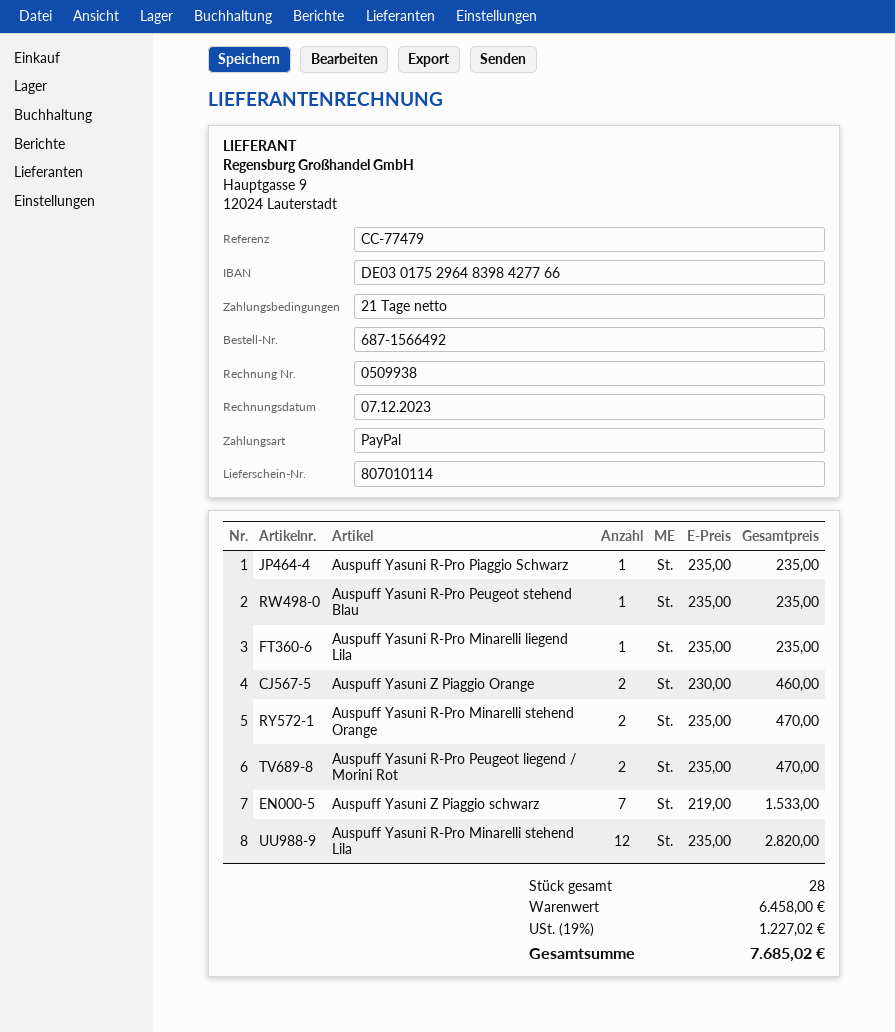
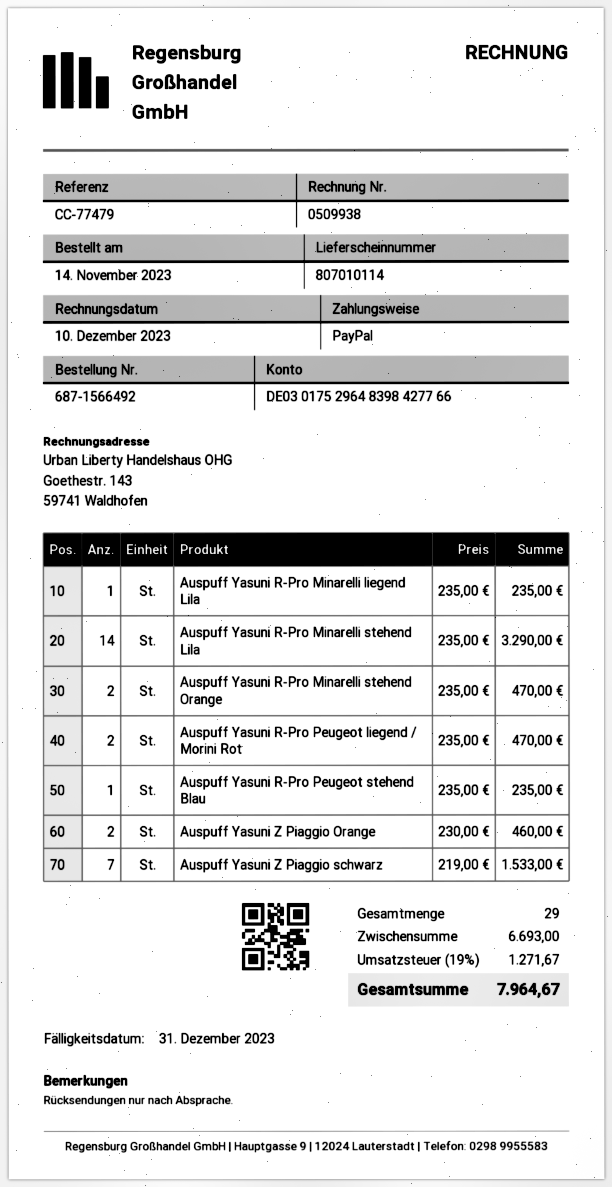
invoice date: 2023-12-07 -> 2023-12-10
Auspuff Yasuni R-Pro Piaggio Schwarz: 1 x 235.00 = 235.00 -> none
Auspuff Yasuni R-Pro Minarelli stehend Lila: 12 x 235.00 = 2820.00 -> 14 x 235.00 = 3290.00
total quantity: 28 -> 29
subtotal: 6458.00 -> 6693.00
tax: 19% = 1227.02 -> 19% = 1271.67
total: 7685.02 -> 7964.67

